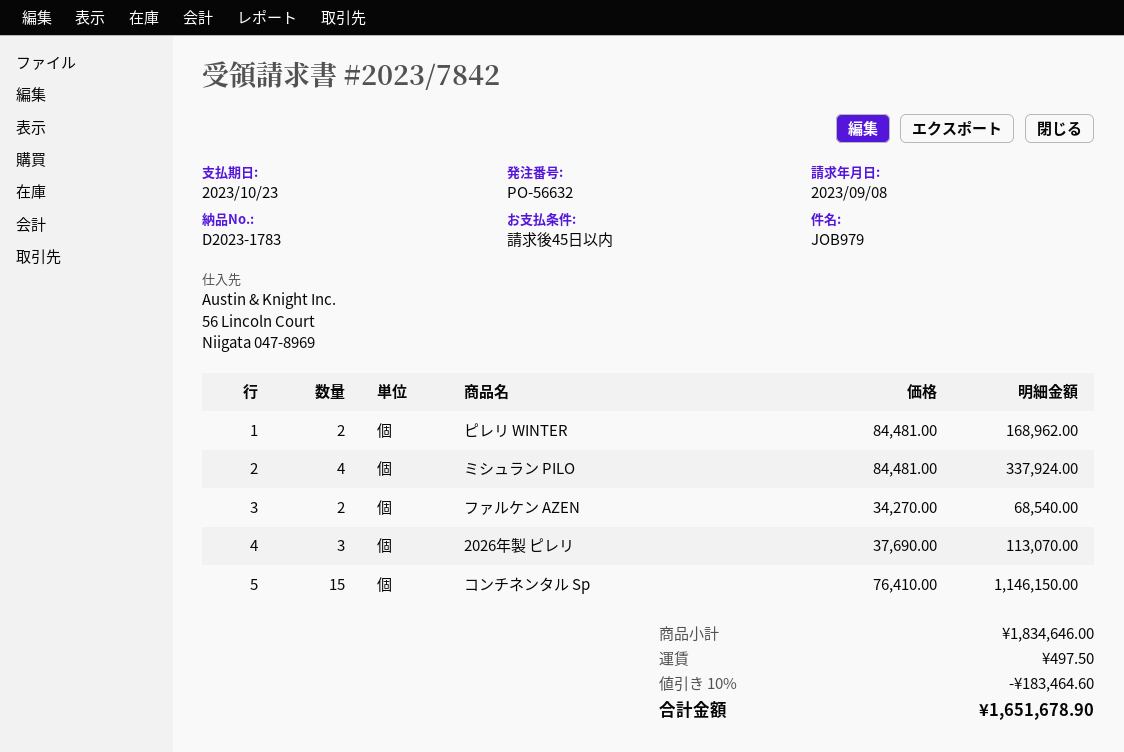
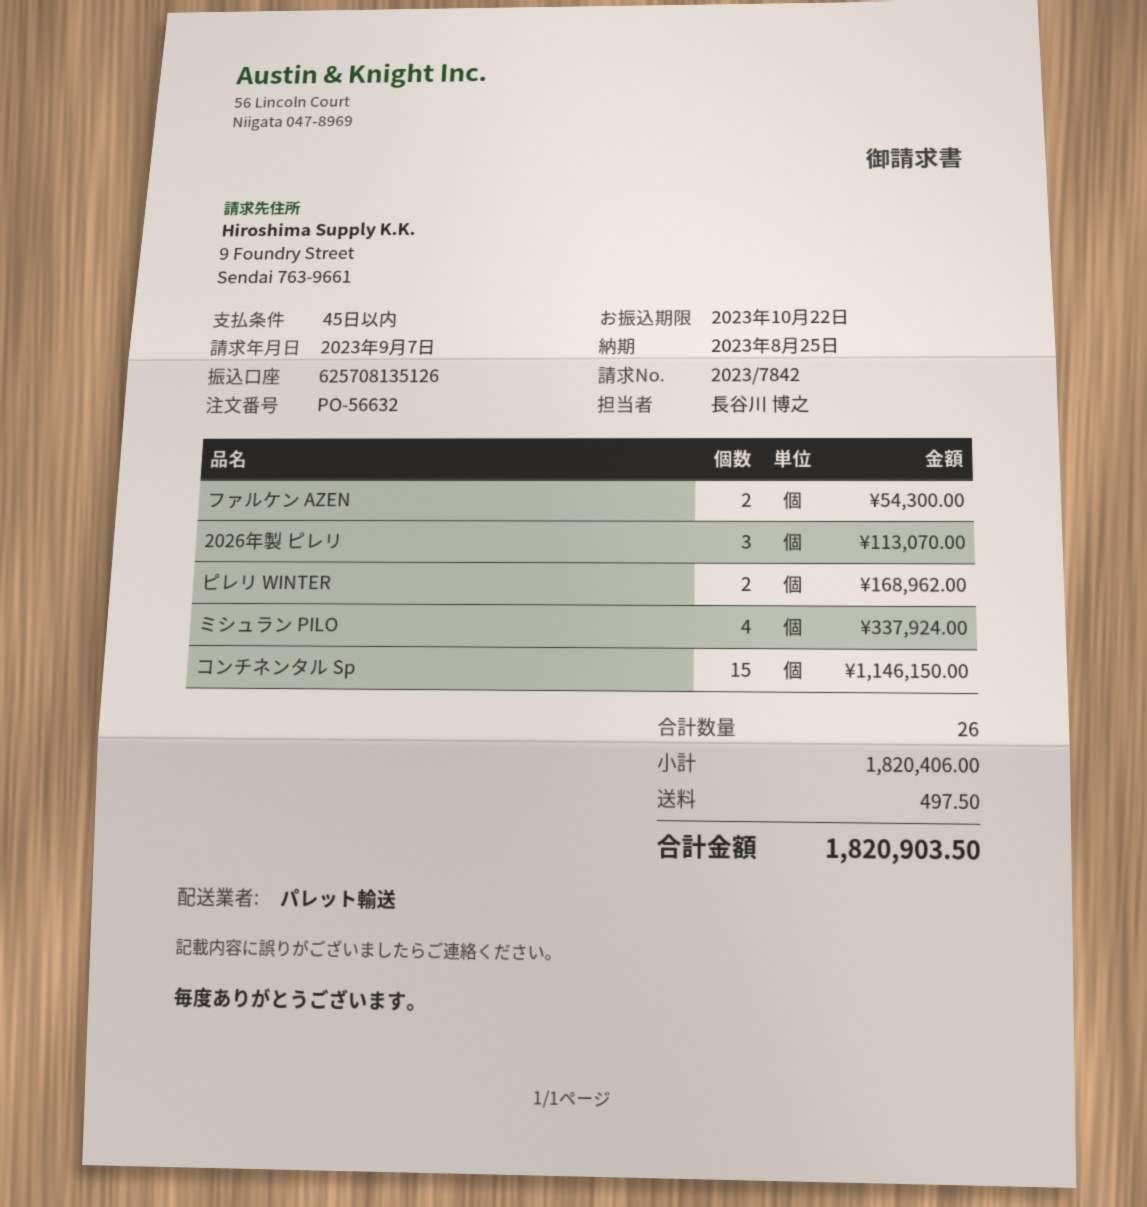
invoice date: 2023-09-08 -> 2023-09-07
due date: 2023-10-23 -> 2023-10-22
ファルケン AZEN: 2 for 68540.00 -> 2 for 54300.00
subtotal: 1834646.00 -> 1820406.00
discount: 10% = 183464.60 -> none
total: 1651678.90 -> 1820903.50

